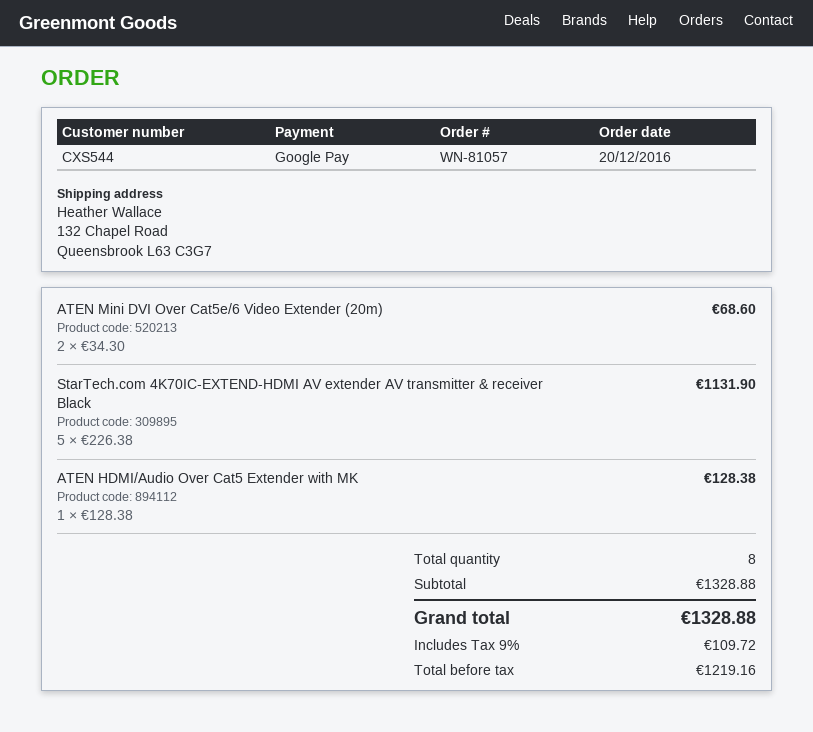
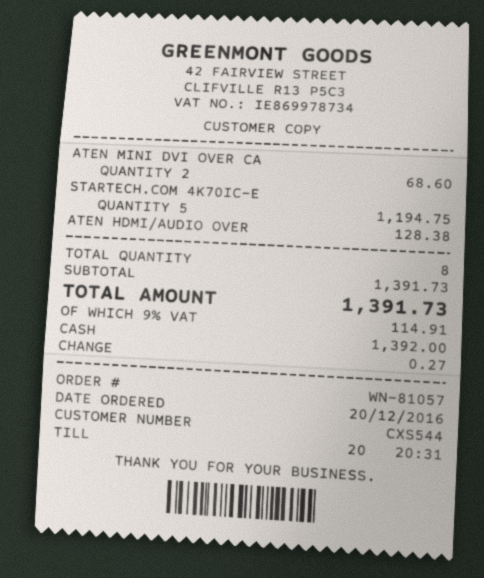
payment method: Google Pay -> cash
StarTech.com 4K70IC-EXTEND-HDMI AV extender AV transmitter & receiver Black: 5 for 1131.90 -> 5 for 1194.75
subtotal: 1328.88 -> 1391.73
tax: 9% = 109.72 -> 9% = 114.91
total: 1328.88 -> 1391.73

